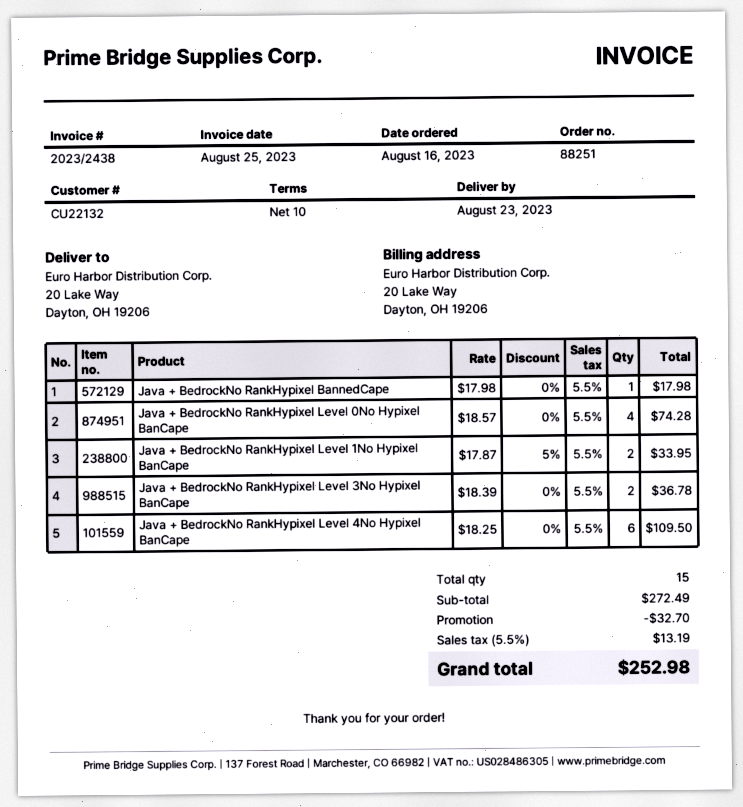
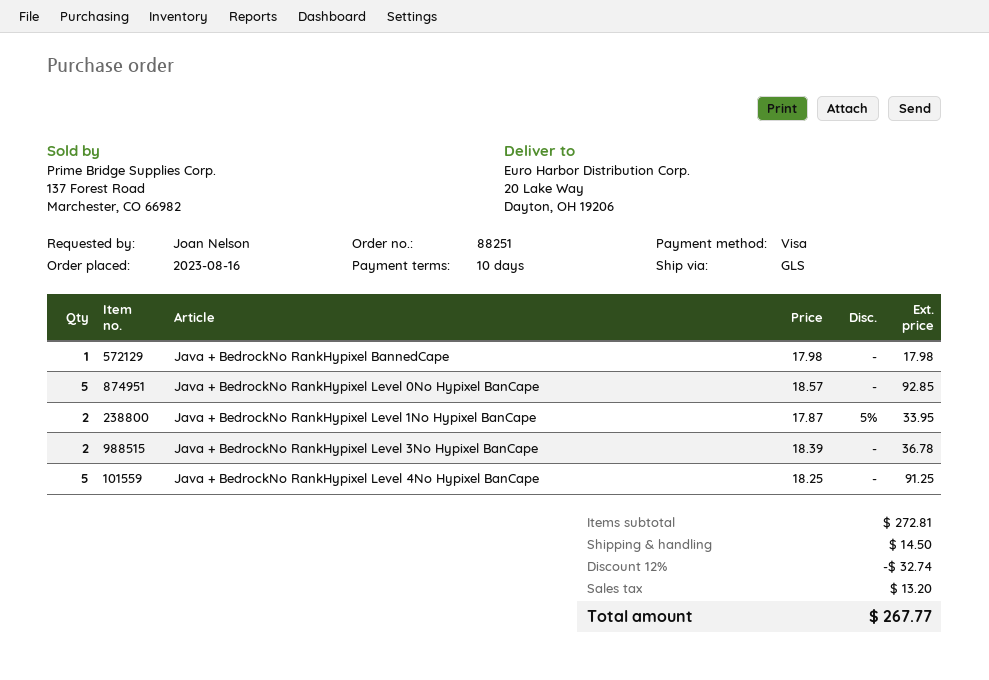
Java + BedrockNo RankHypixel Level 0No Hypixel BanCape: 4 x 18.57 = 74.28 -> 5 x 18.57 = 92.85
Java + BedrockNo RankHypixel Level 4No Hypixel BanCape: 6 x 18.25 = 109.50 -> 5 x 18.25 = 91.25
subtotal: 272.49 -> 272.81
discount: 32.70 -> 32.74
shipping: none -> 14.50
tax: 13.19 -> 13.20
total: 252.98 -> 267.77

